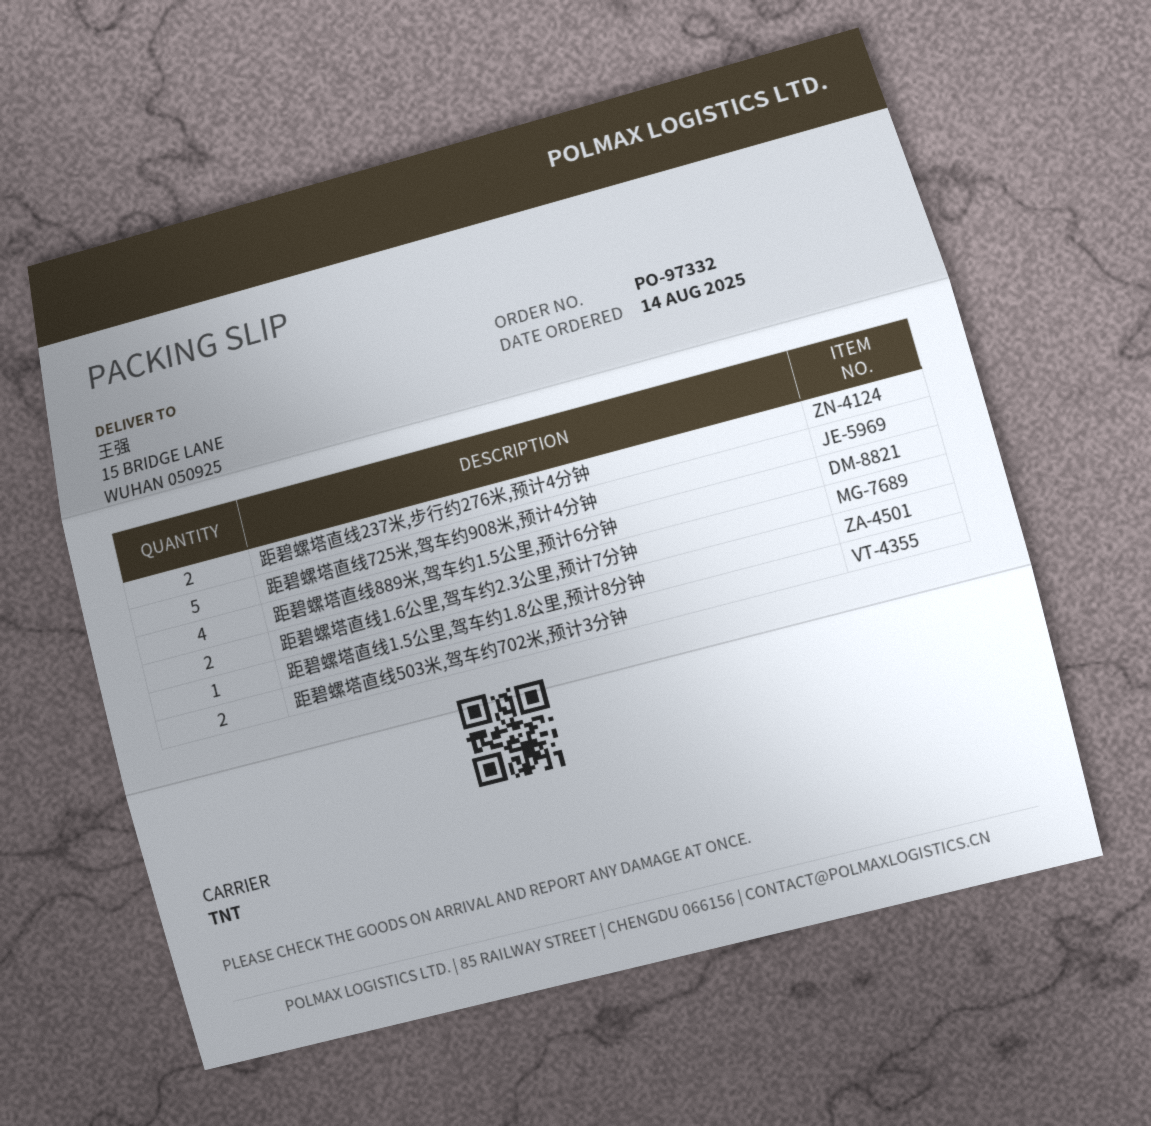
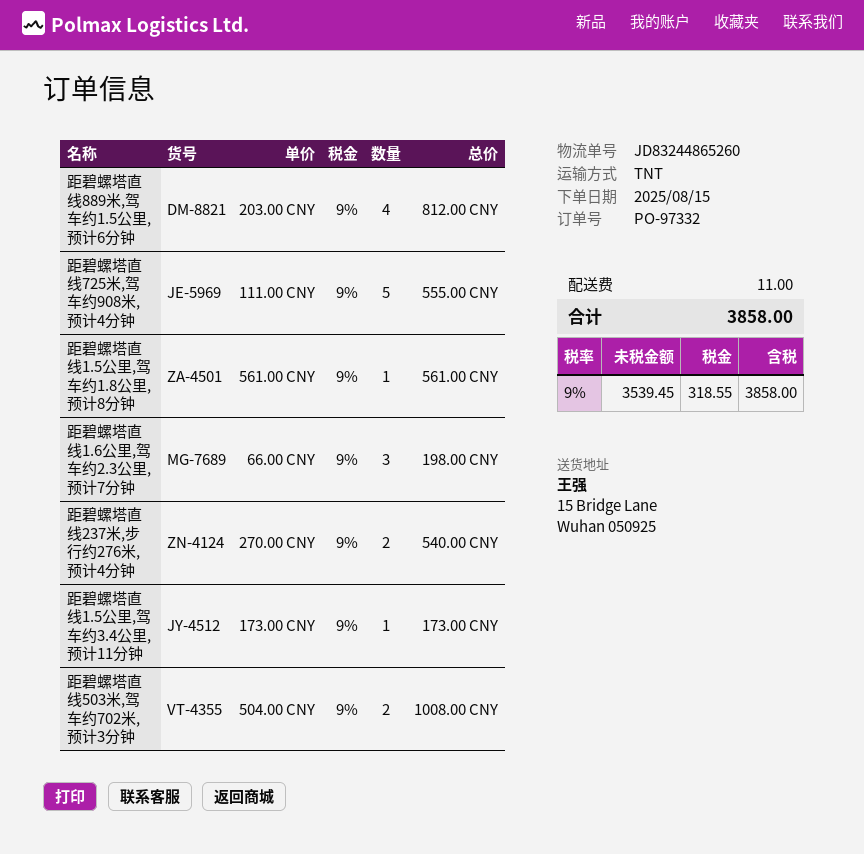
order date: 2025-08-14 -> 2025-08-15
距碧螺塔直线1.6公里,驾车约2.3公里,预计7分钟: 2 -> 3
距碧螺塔直线1.5公里,驾车约3.4公里,预计11分钟: none -> 1

